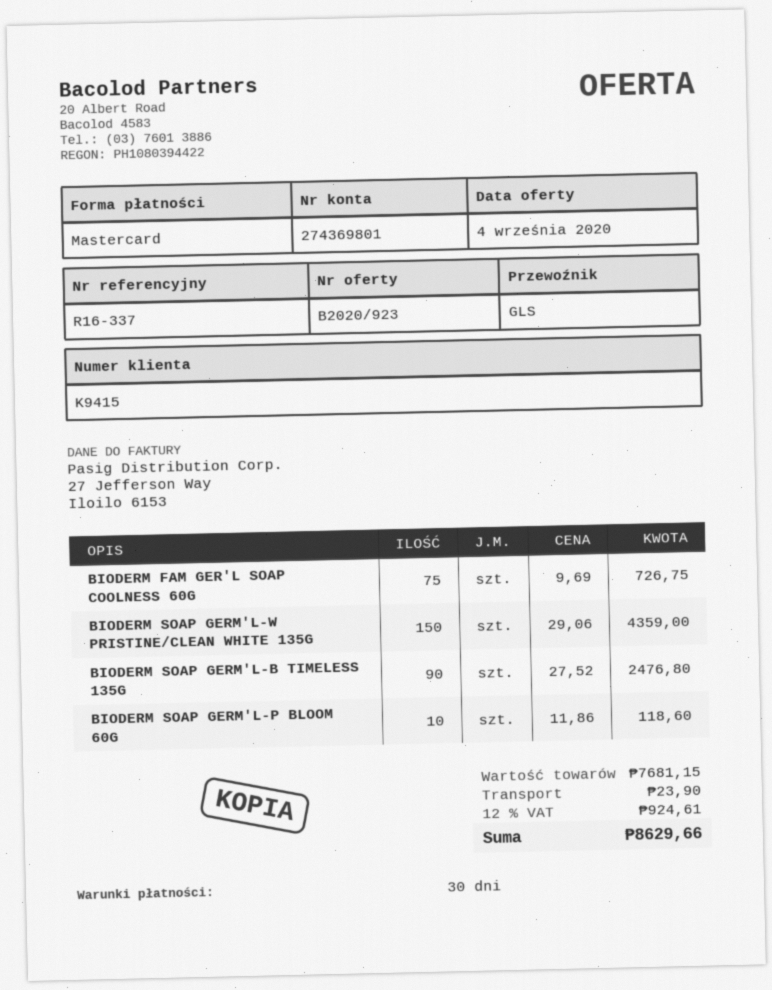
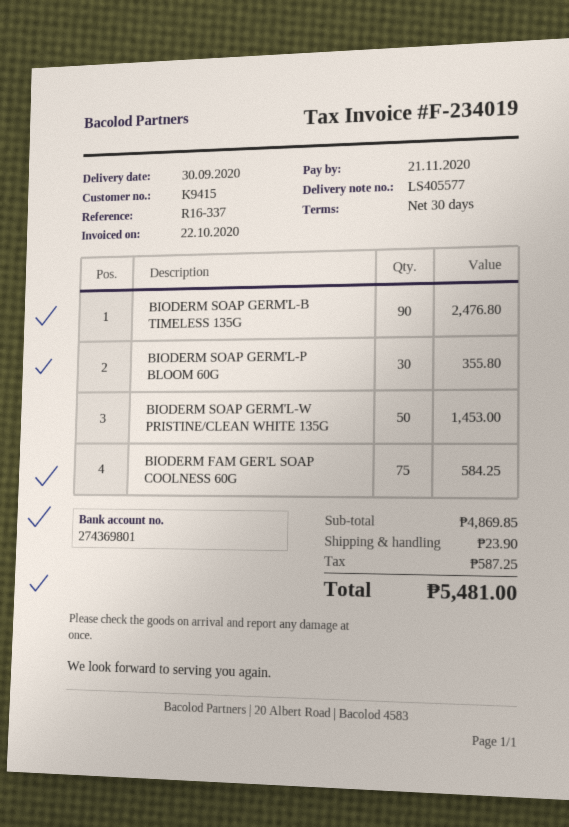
BIODERM FAM GER'L SOAP COOLNESS 60G: 75 for 726.75 -> 75 for 584.25
BIODERM SOAP GERM'L-W PRISTINE/CLEAN WHITE 135G: 150 for 4359.00 -> 50 for 1453.00
BIODERM SOAP GERM'L-P BLOOM 60G: 10 for 118.60 -> 30 for 355.80
subtotal: 7681.15 -> 4869.85
tax: 924.61 -> 587.25
total: 8629.66 -> 5481.00

